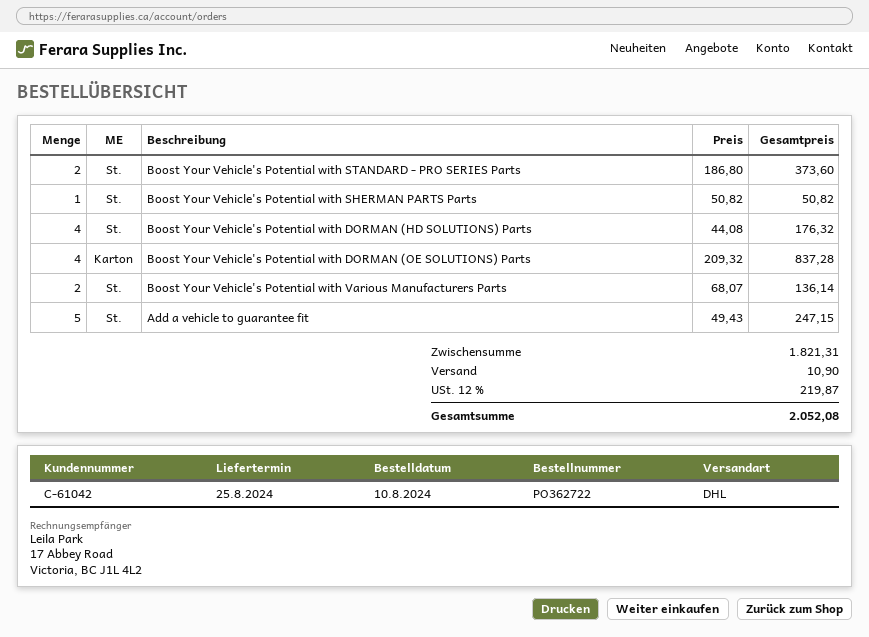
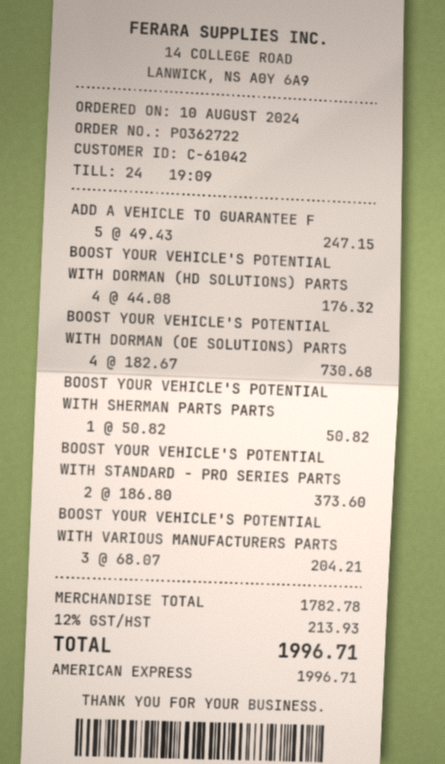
Boost Your Vehicle's Potential with DORMAN (OE SOLUTIONS) Parts: 4 x 209.32 = 837.28 -> 4 x 182.67 = 730.68
Boost Your Vehicle's Potential with Various Manufacturers Parts: 2 x 68.07 = 136.14 -> 3 x 68.07 = 204.21
subtotal: 1821.31 -> 1782.78
shipping: 10.90 -> none
tax: 12% = 219.87 -> 12% = 213.93
total: 2052.08 -> 1996.71

